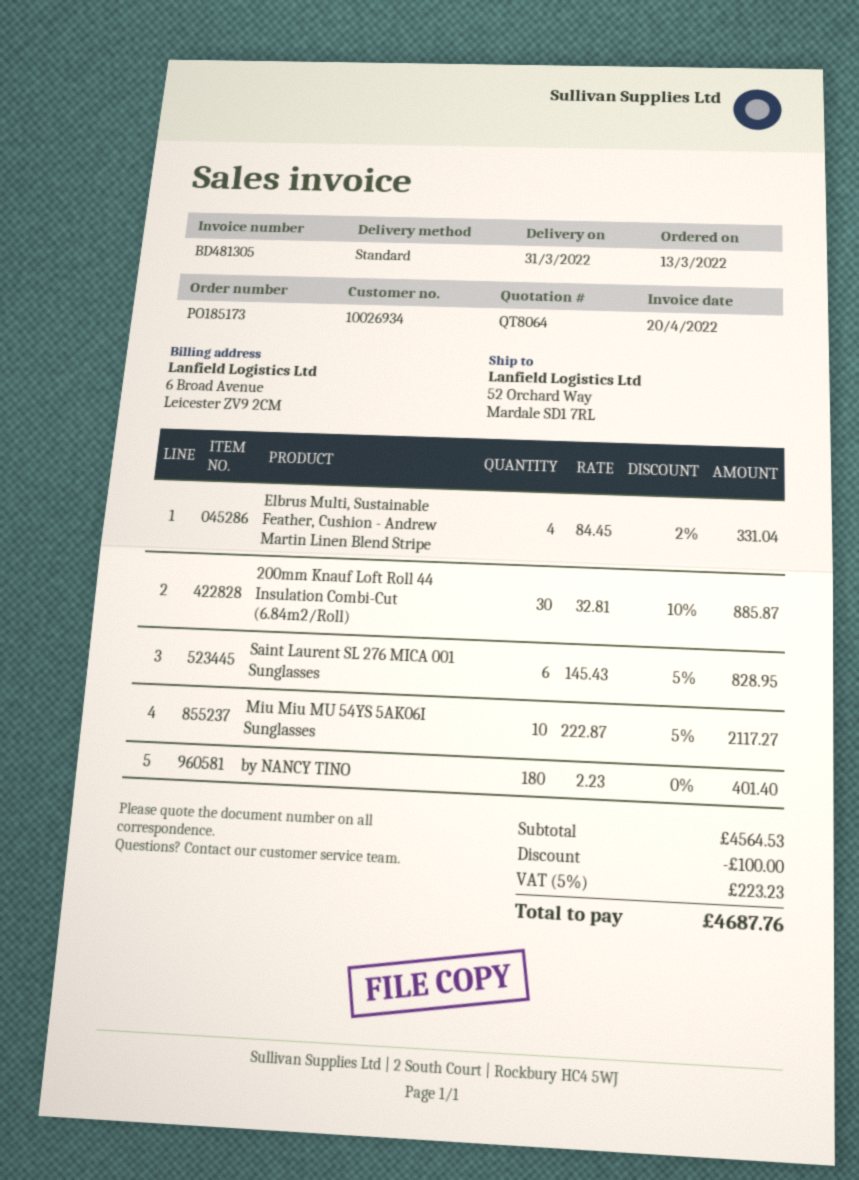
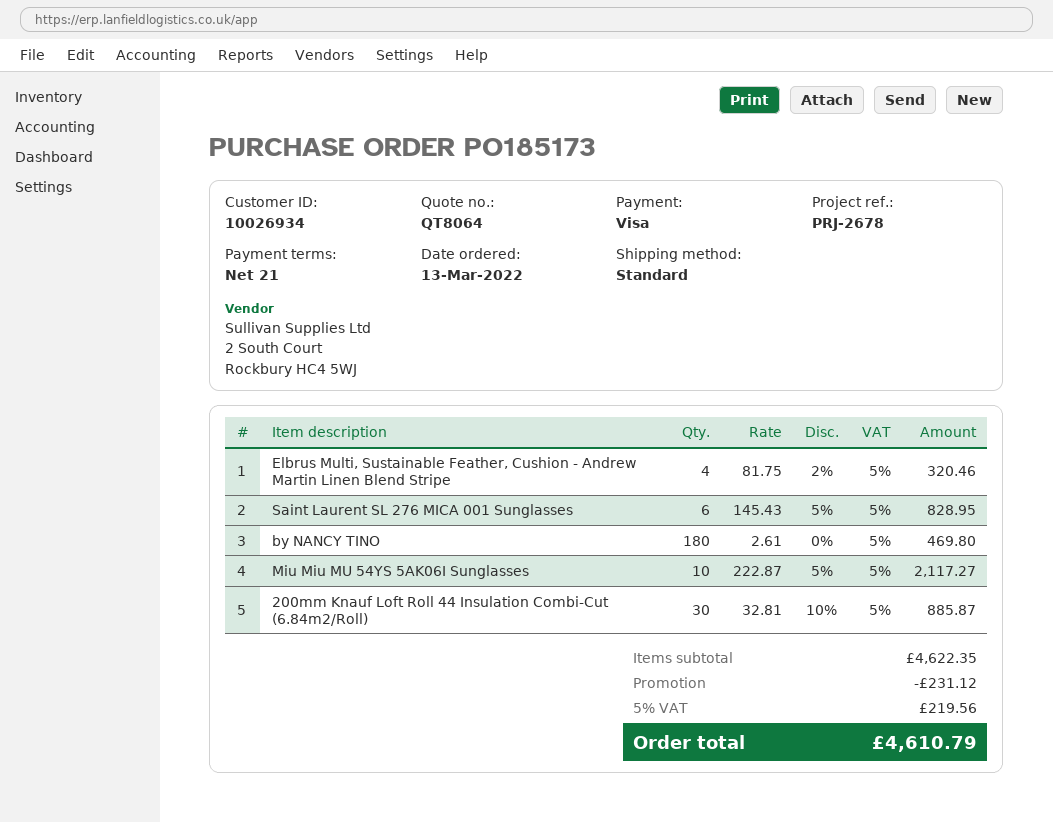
Elbrus Multi, Sustainable Feather, Cushion - Andrew Martin Linen Blend Stripe: 4 x 84.45 - 2% = 331.04 -> 4 x 81.75 - 2% = 320.46
by NANCY TINO: 180 x 2.23 = 401.40 -> 180 x 2.61 = 469.80
subtotal: 4564.53 -> 4622.35
discount: 100.00 -> 231.12
tax: 5% = 223.23 -> 5% = 219.56
total: 4687.76 -> 4610.79

